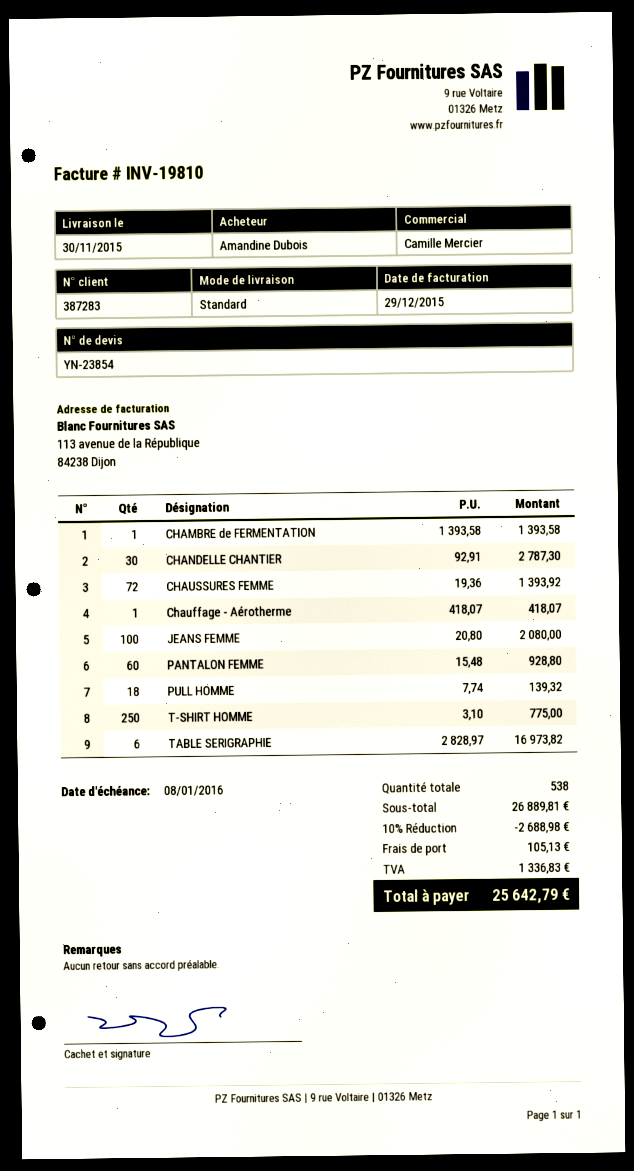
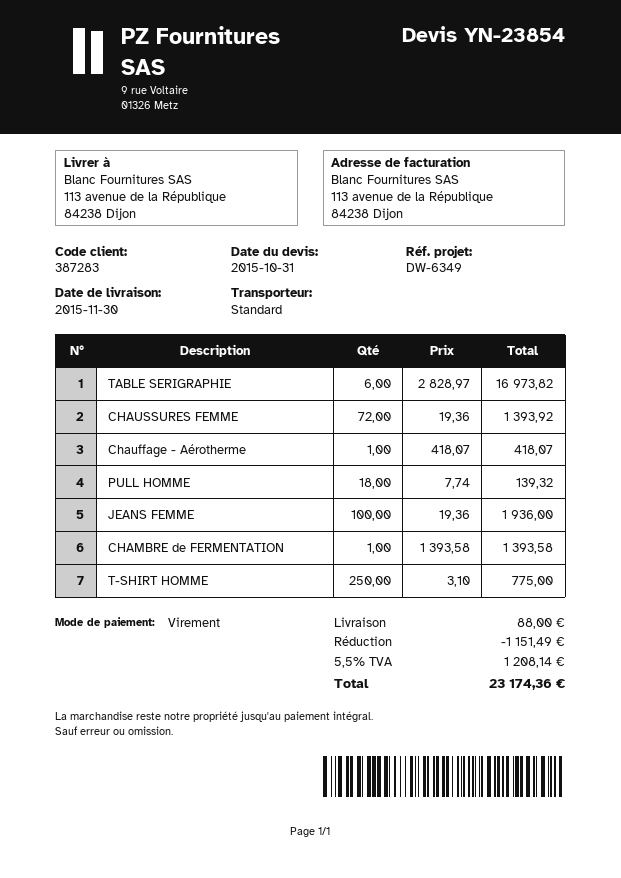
CHANDELLE CHANTIER: 30 x 92.91 = 2787.30 -> none
JEANS FEMME: 100 x 20.80 = 2080.00 -> 100 x 19.36 = 1936.00
PANTALON FEMME: 60 x 15.48 = 928.80 -> none
discount: 2688.98 -> 1151.49
shipping: 105.13 -> 88.00
tax: 1336.83 -> 1208.14
total: 25642.79 -> 23174.36

